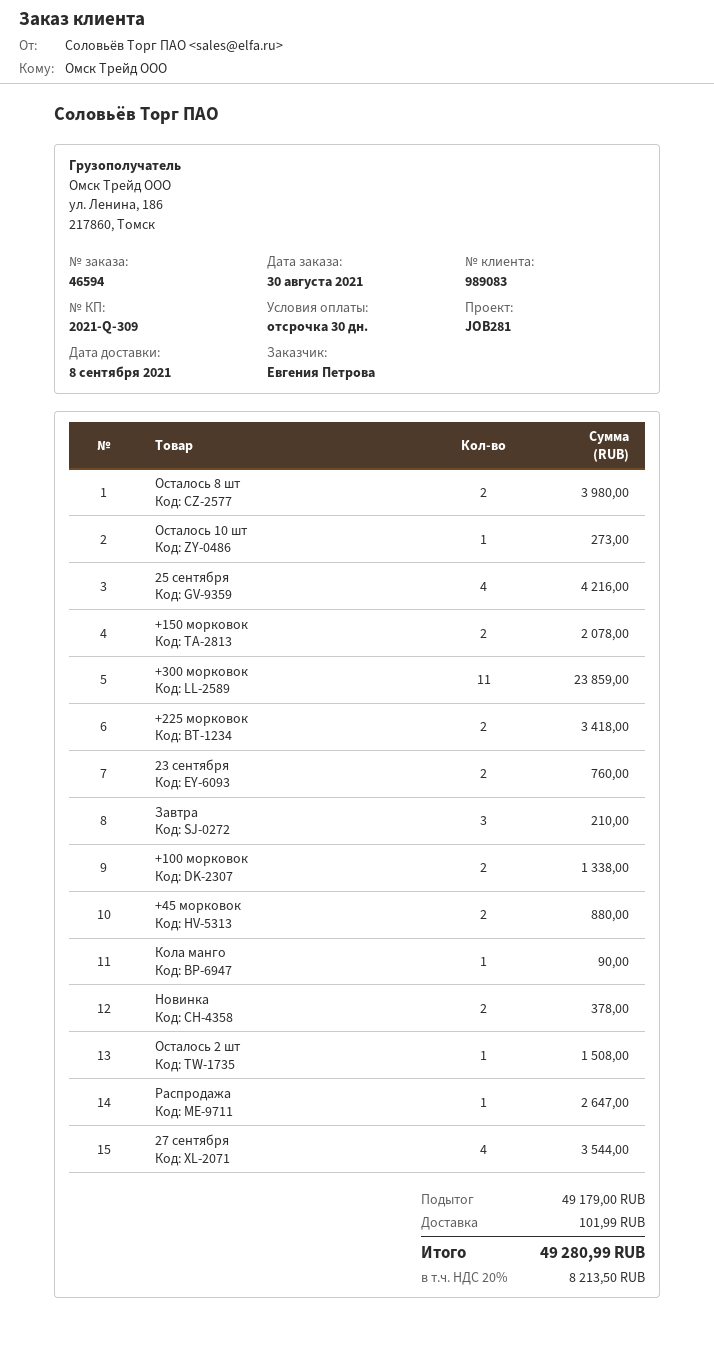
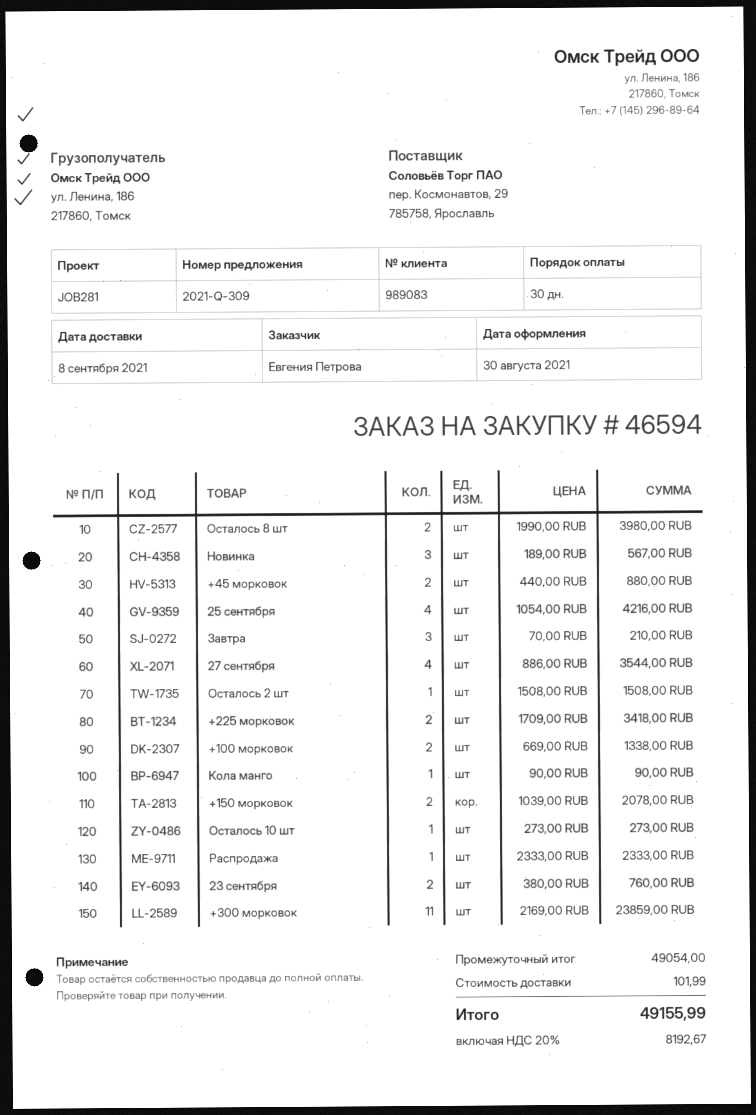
Новинка: 2 for 378.00 -> 3 for 567.00
Распродажа: 1 for 2647.00 -> 1 for 2333.00
subtotal: 49179.00 -> 49054.00
tax: 20% = 8213.50 -> 20% = 8192.67
total: 49280.99 -> 49155.99

